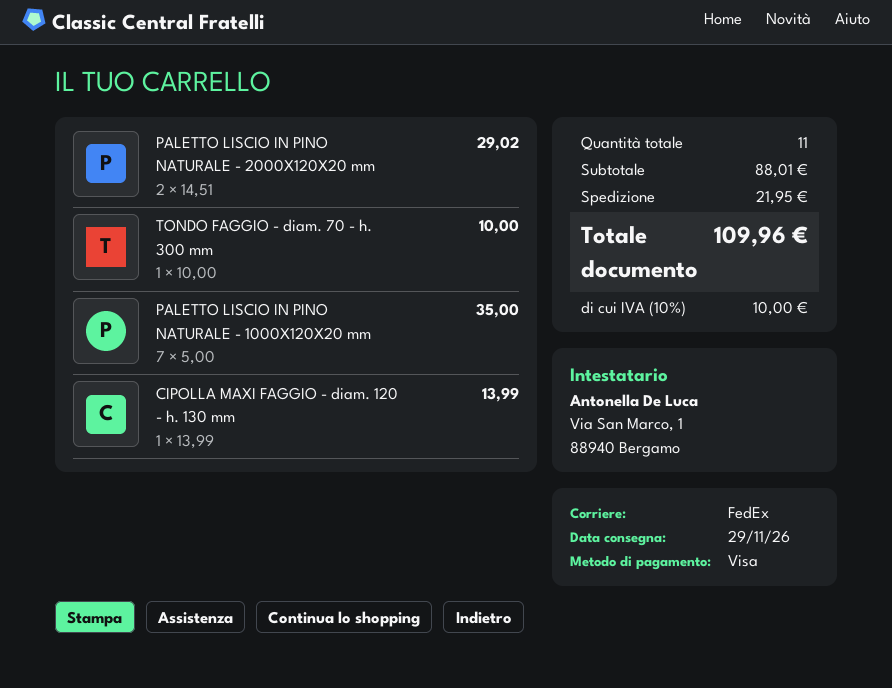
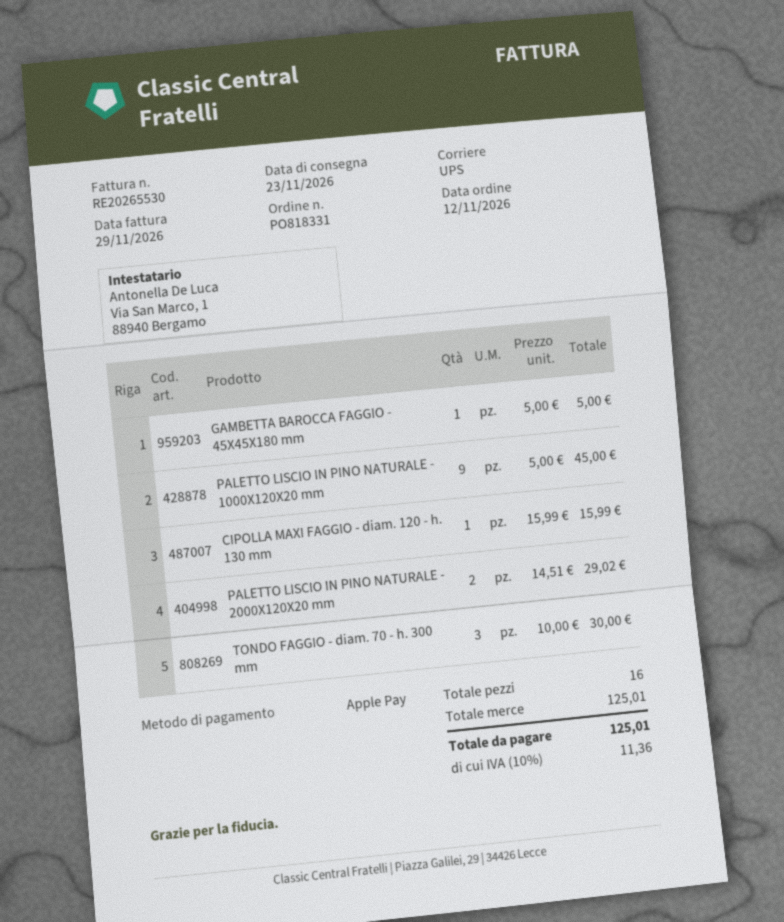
delivery date: 2026-11-29 -> 2026-11-23
payment method: Visa -> Apple Pay
shipping method: FedEx -> UPS
TONDO FAGGIO - diam. 70 - h. 300 mm: 1 x 10.00 = 10.00 -> 3 x 10.00 = 30.00
PALETTO LISCIO IN PINO NATURALE - 1000X120X20 mm: 7 x 5.00 = 35.00 -> 9 x 5.00 = 45.00
CIPOLLA MAXI FAGGIO - diam. 120 - h. 130 mm: 1 x 13.99 = 13.99 -> 1 x 15.99 = 15.99
GAMBETTA BAROCCA FAGGIO - 45X45X180 mm: none -> 1 x 5.00 = 5.00
total quantity: 11 -> 16
subtotal: 88.01 -> 125.01
shipping: 21.95 -> none
tax: 10% = 10.00 -> 10% = 11.36
total: 109.96 -> 125.01

